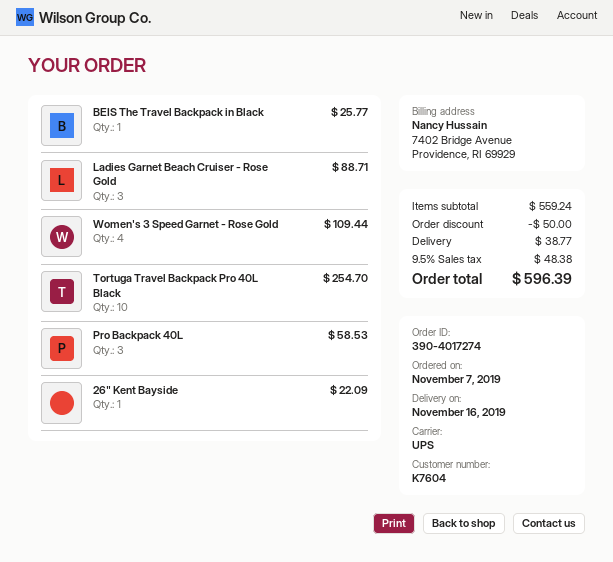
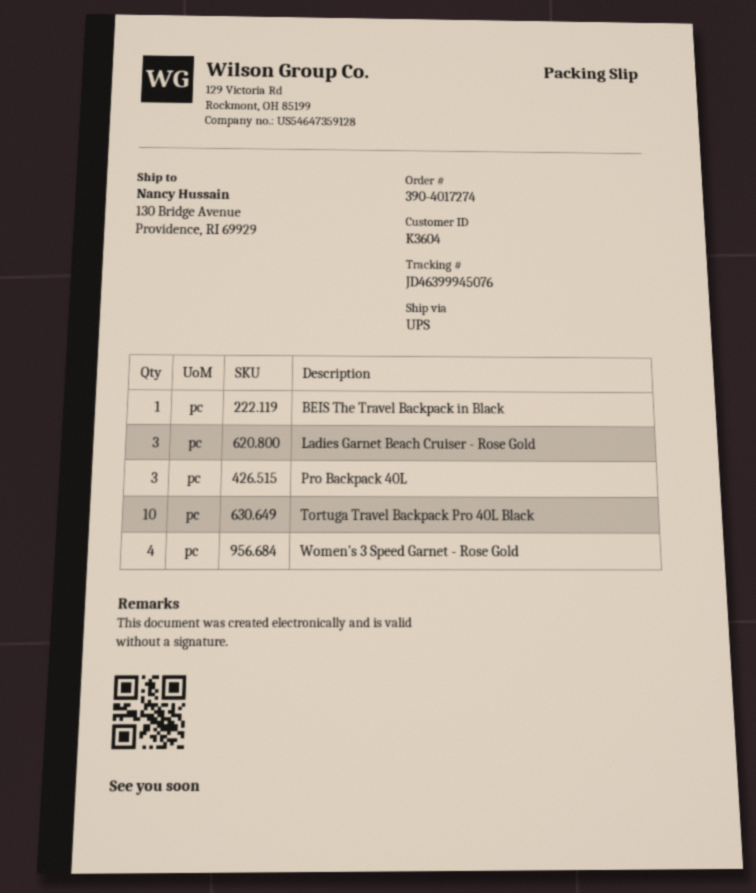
customer number: K7604 -> K3604
26" Kent Bayside: 1 -> none

